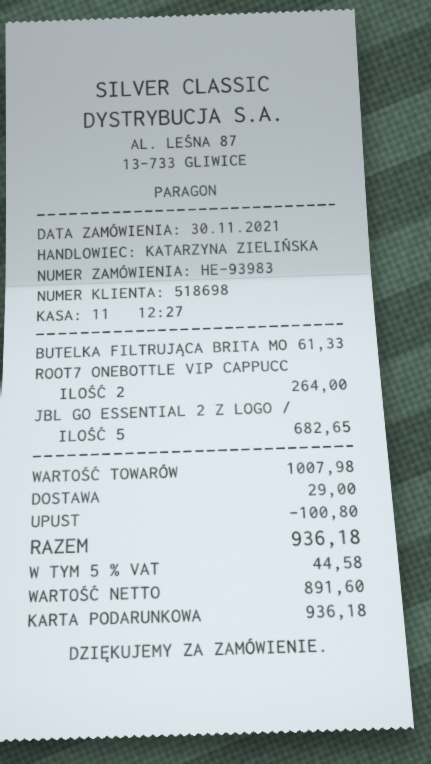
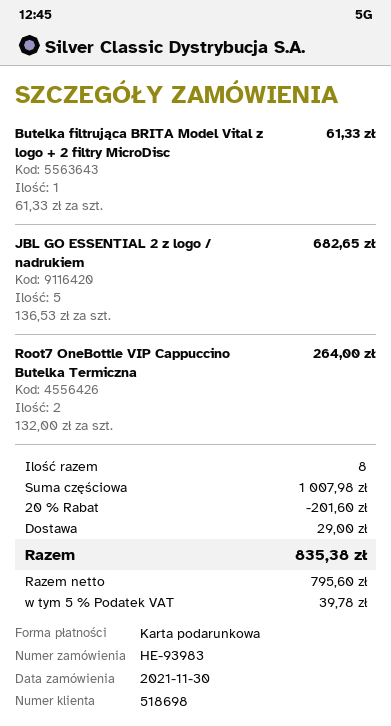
discount: 100.80 -> 201.60
net: 891.60 -> 795.60
tax: 5% = 44.58 -> 5% = 39.78
total: 936.18 -> 835.38

